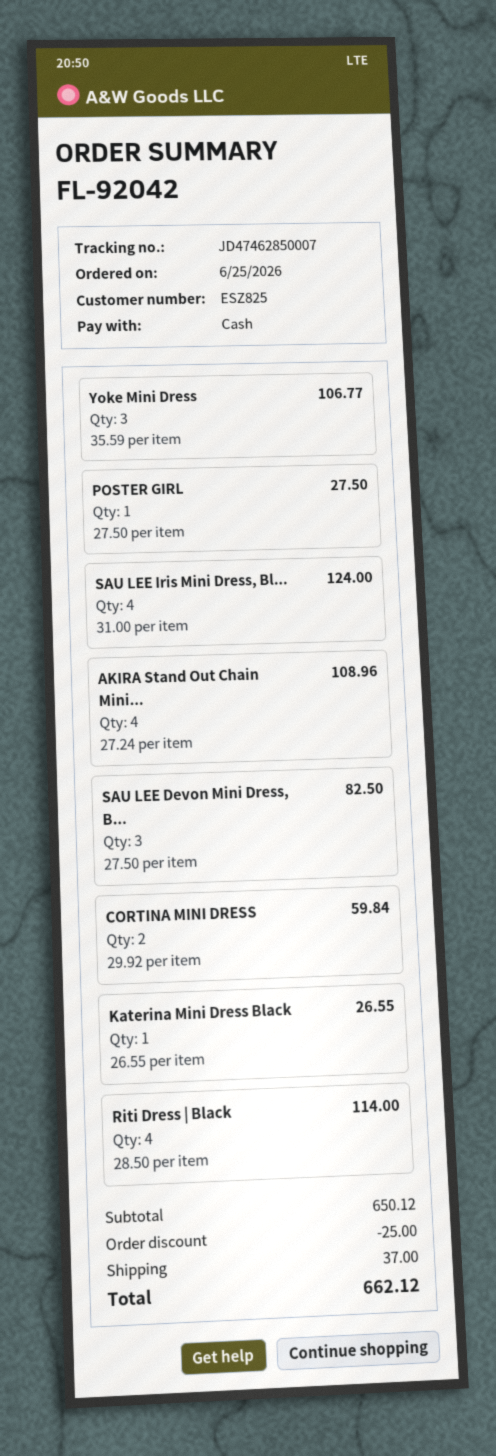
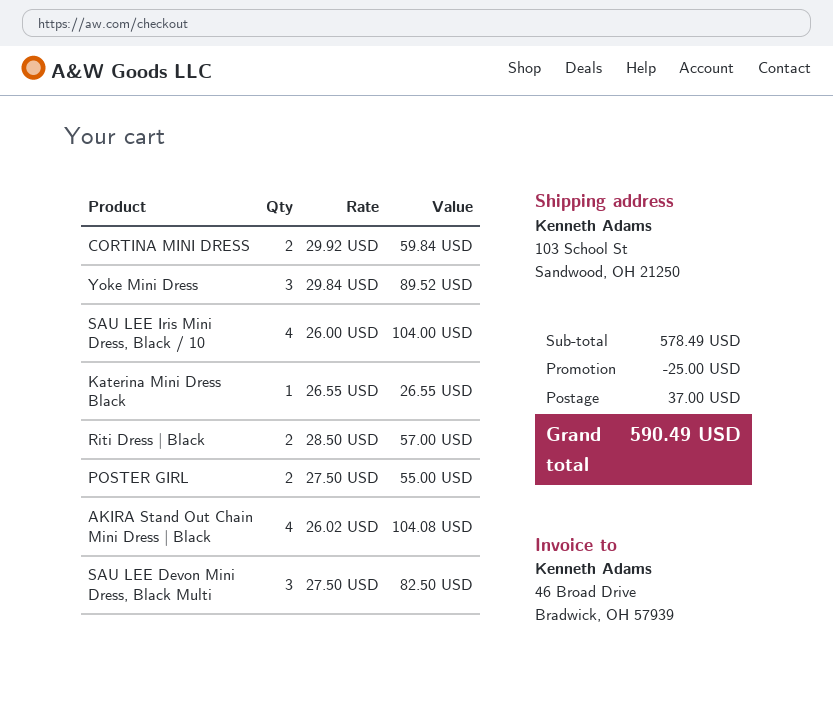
Yoke Mini Dress: 3 x 35.59 = 106.77 -> 3 x 29.84 = 89.52
POSTER GIRL: 1 x 27.50 = 27.50 -> 2 x 27.50 = 55.00
SAU LEE Iris Mini Dress, Bl...: 4 x 31.00 = 124.00 -> 4 x 26.00 = 104.00
AKIRA Stand Out Chain Mini...: 4 x 27.24 = 108.96 -> 4 x 26.02 = 104.08
Riti Dress | Black: 4 x 28.50 = 114.00 -> 2 x 28.50 = 57.00
subtotal: 650.12 -> 578.49
total: 662.12 -> 590.49

